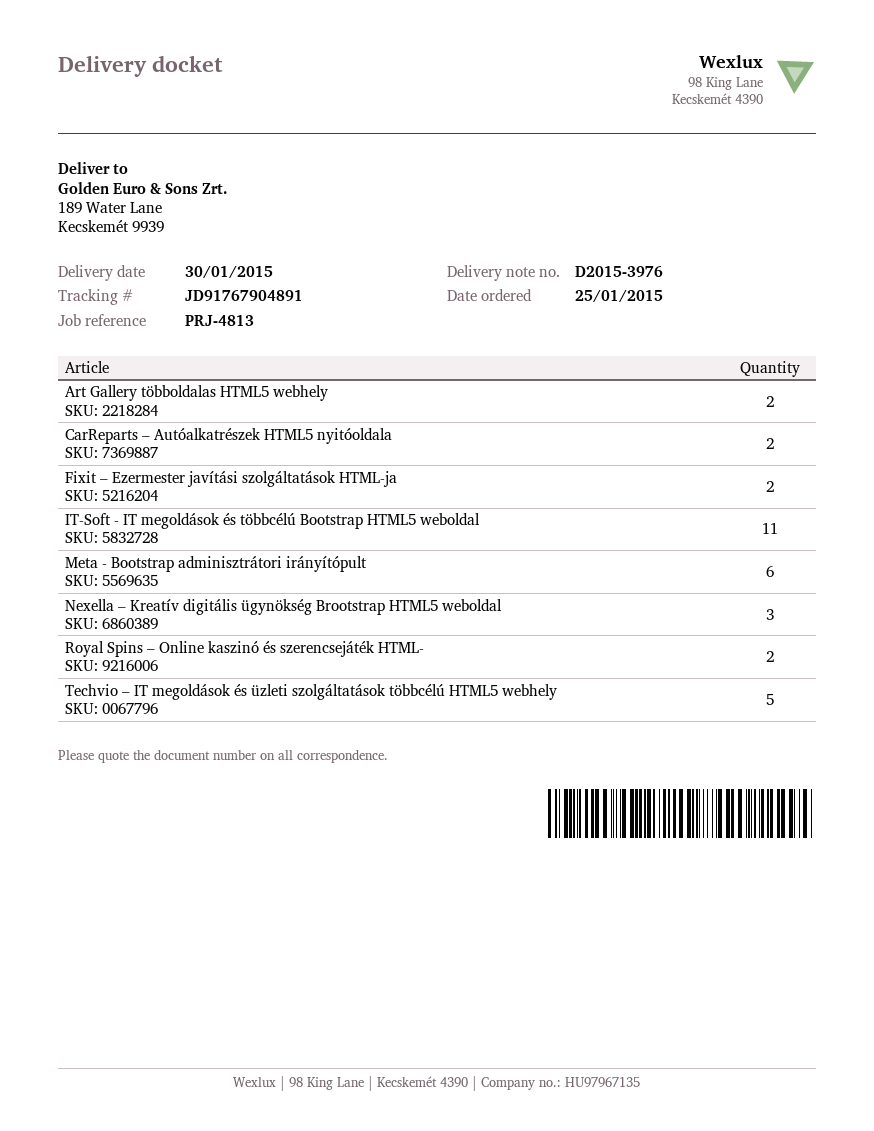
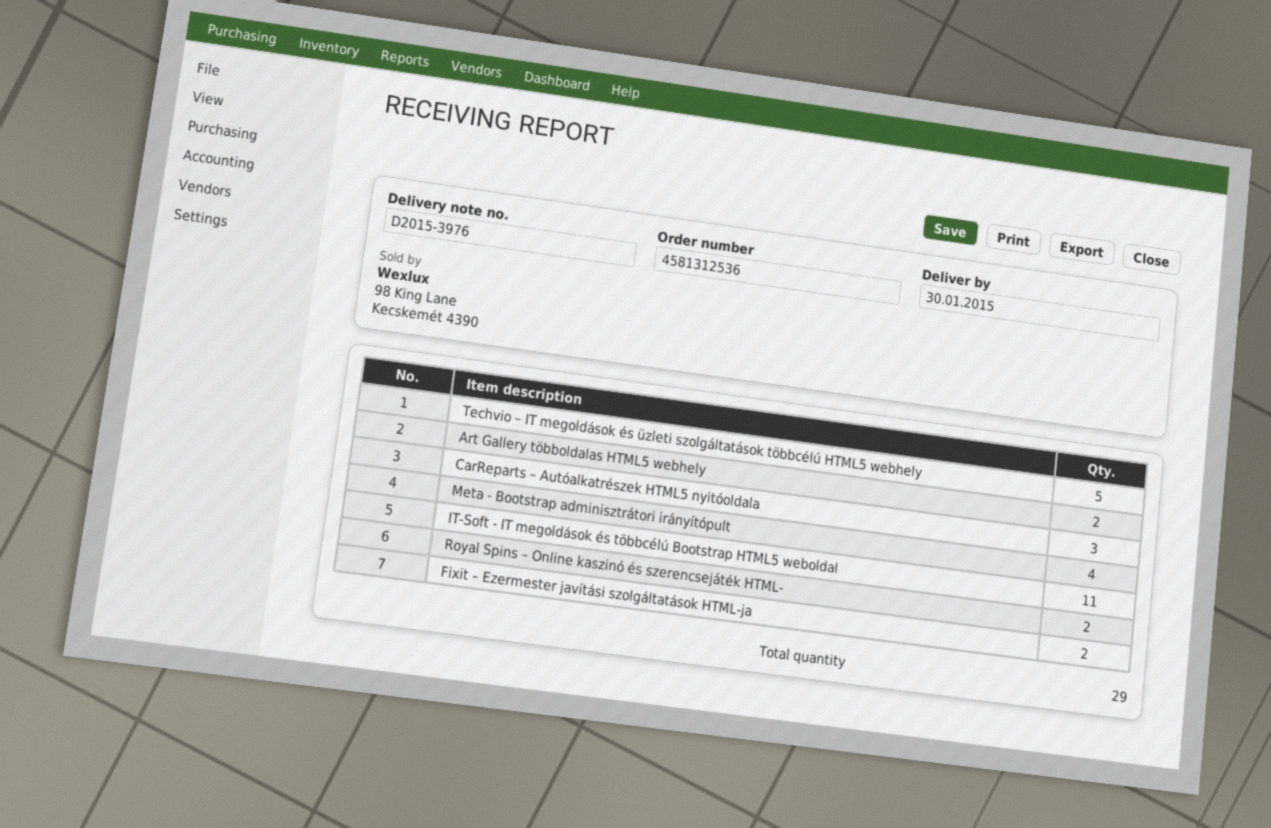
CarReparts – Autóalkatrészek HTML5 nyitóoldala: 2 -> 3
Meta - Bootstrap adminisztrátori irányítópult: 6 -> 4
Nexella – Kreatív digitális ügynökség Brootstrap HTML5 weboldal: 3 -> none

